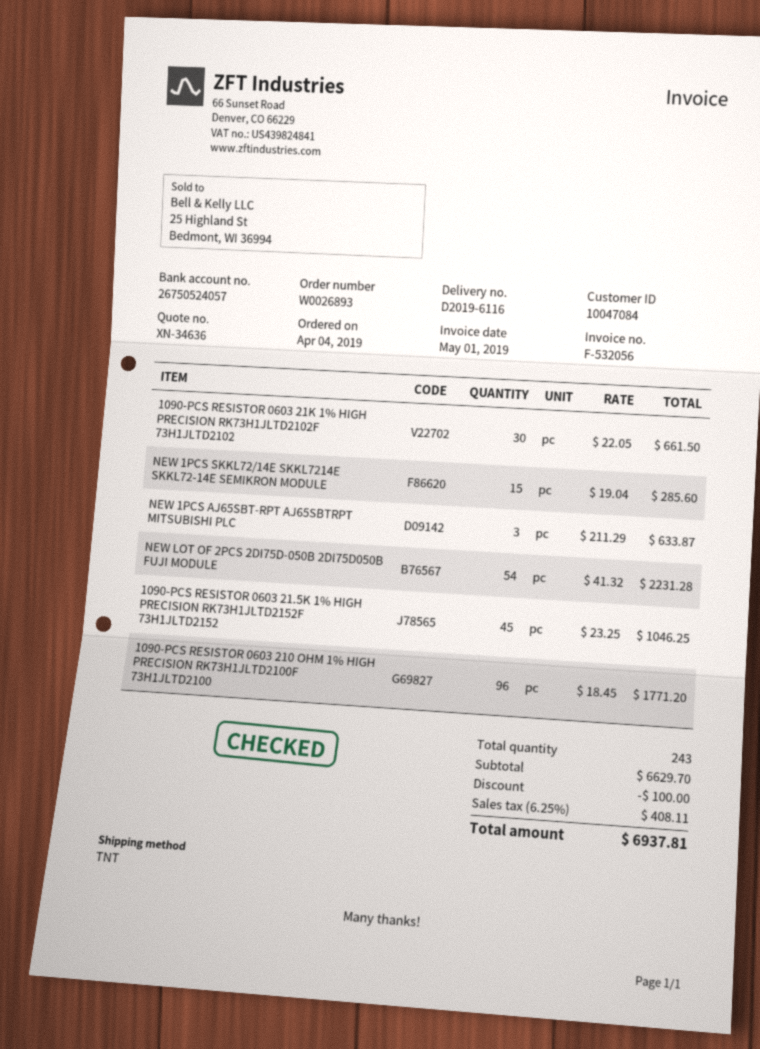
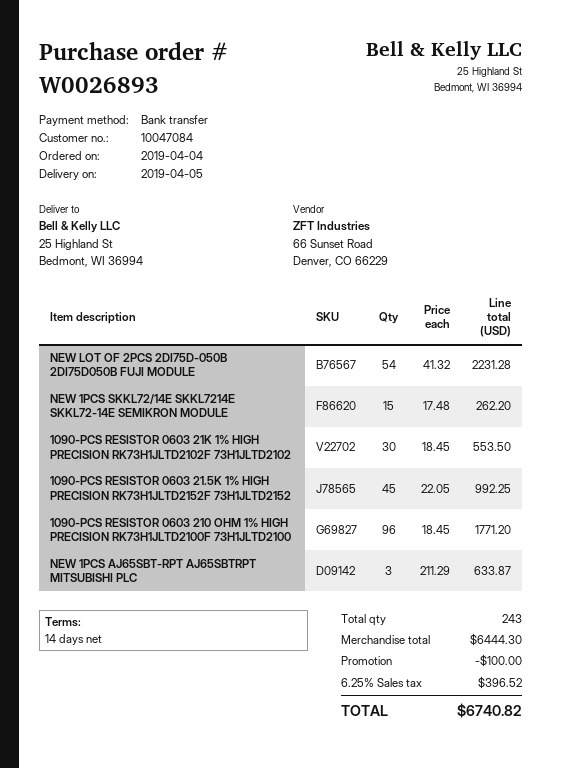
1090-PCS RESISTOR 0603 21K 1% HIGH PRECISION RK73H1JLTD2102F 73H1JLTD2102: 30 x 22.05 = 661.50 -> 30 x 18.45 = 553.50
NEW 1PCS SKKL72/14E SKKL7214E SKKL72-14E SEMIKRON MODULE: 15 x 19.04 = 285.60 -> 15 x 17.48 = 262.20
1090-PCS RESISTOR 0603 21.5K 1% HIGH PRECISION RK73H1JLTD2152F 73H1JLTD2152: 45 x 23.25 = 1046.25 -> 45 x 22.05 = 992.25
subtotal: 6629.70 -> 6444.30
tax: 6.25% = 408.11 -> 6.25% = 396.52
total: 6937.81 -> 6740.82

